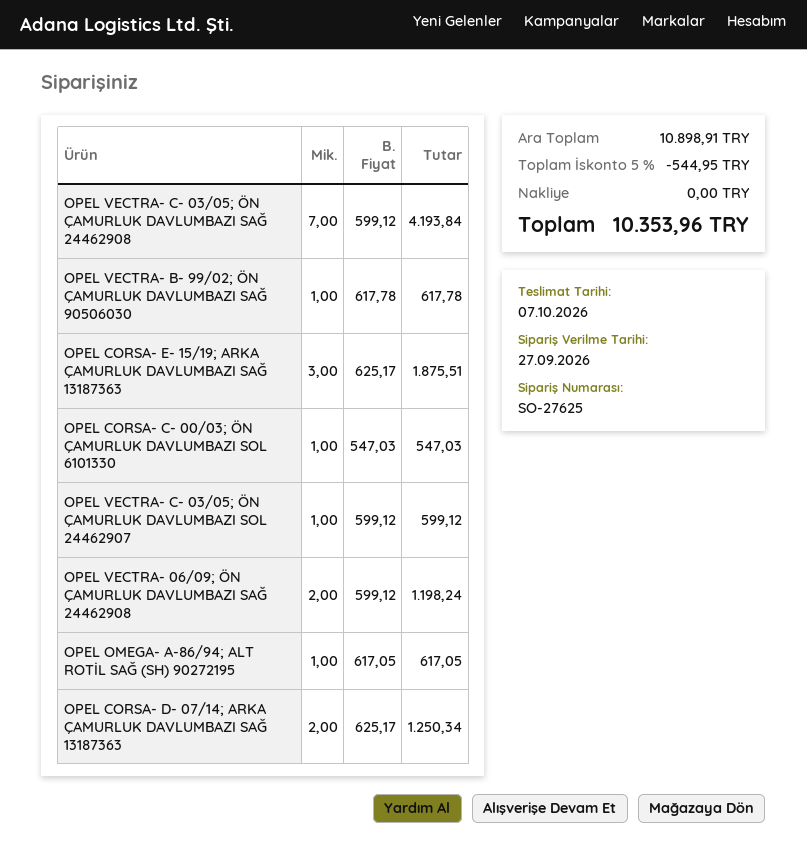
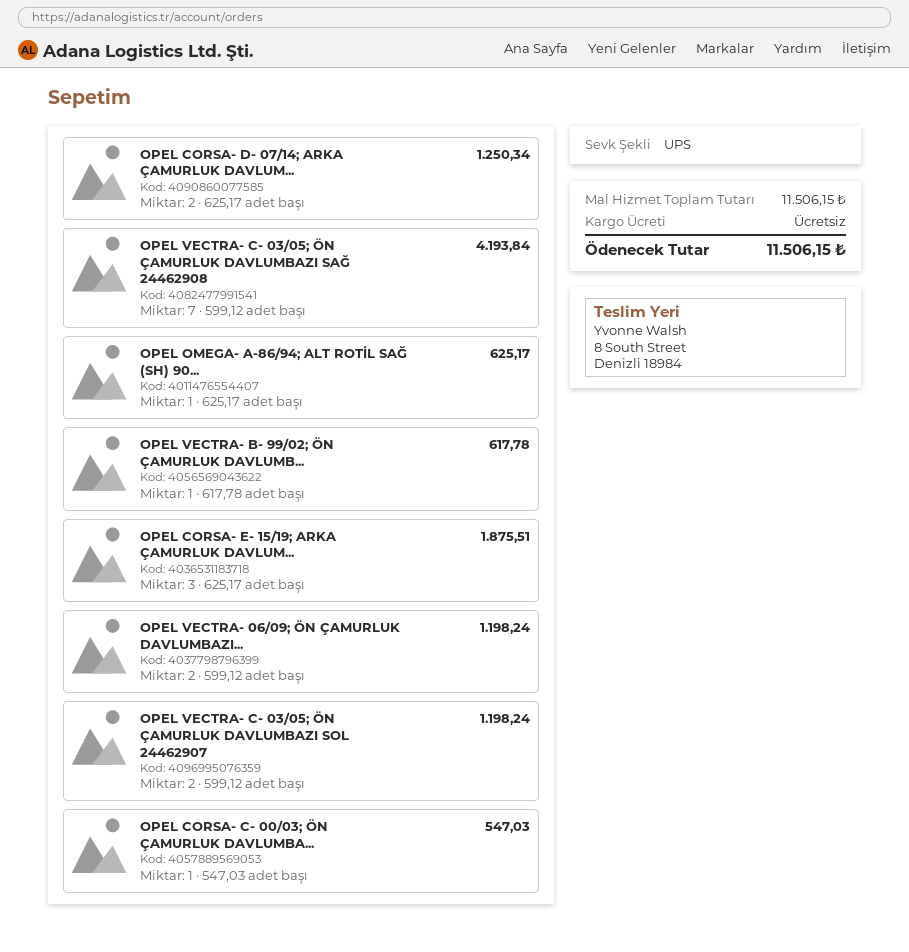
OPEL VECTRA- C- 03/05; ÖN ÇAMURLUK DAVLUMBAZI SOL 24462907: 1 x 599.12 = 599.12 -> 2 x 599.12 = 1198.24
OPEL OMEGA- A-86/94; ALT ROTİL SAĞ (SH) 90272195: 1 x 617.05 = 617.05 -> 1 x 625.17 = 625.17
subtotal: 10898.91 -> 11506.15
discount: 5% = 544.95 -> none
total: 10353.96 -> 11506.15

